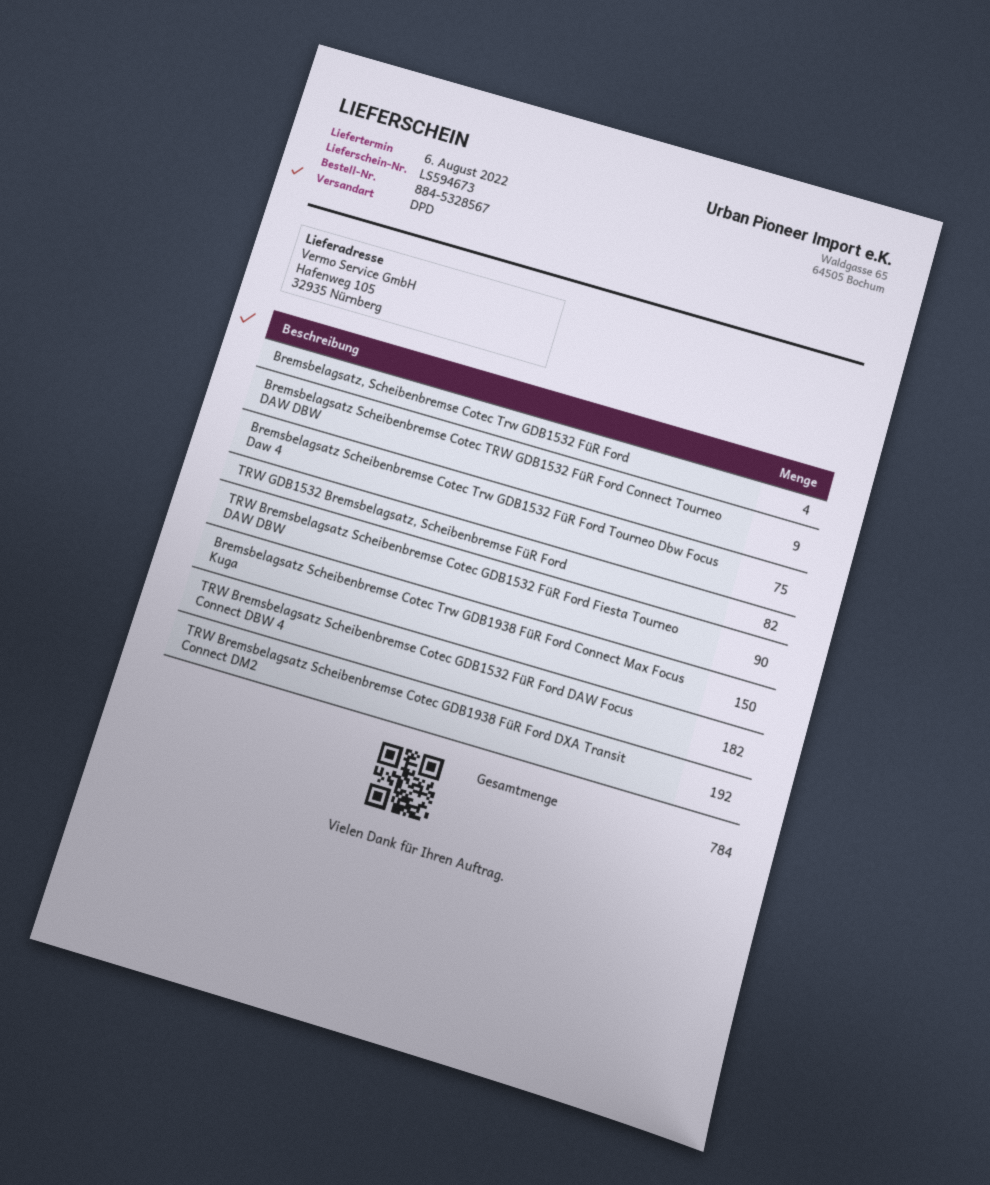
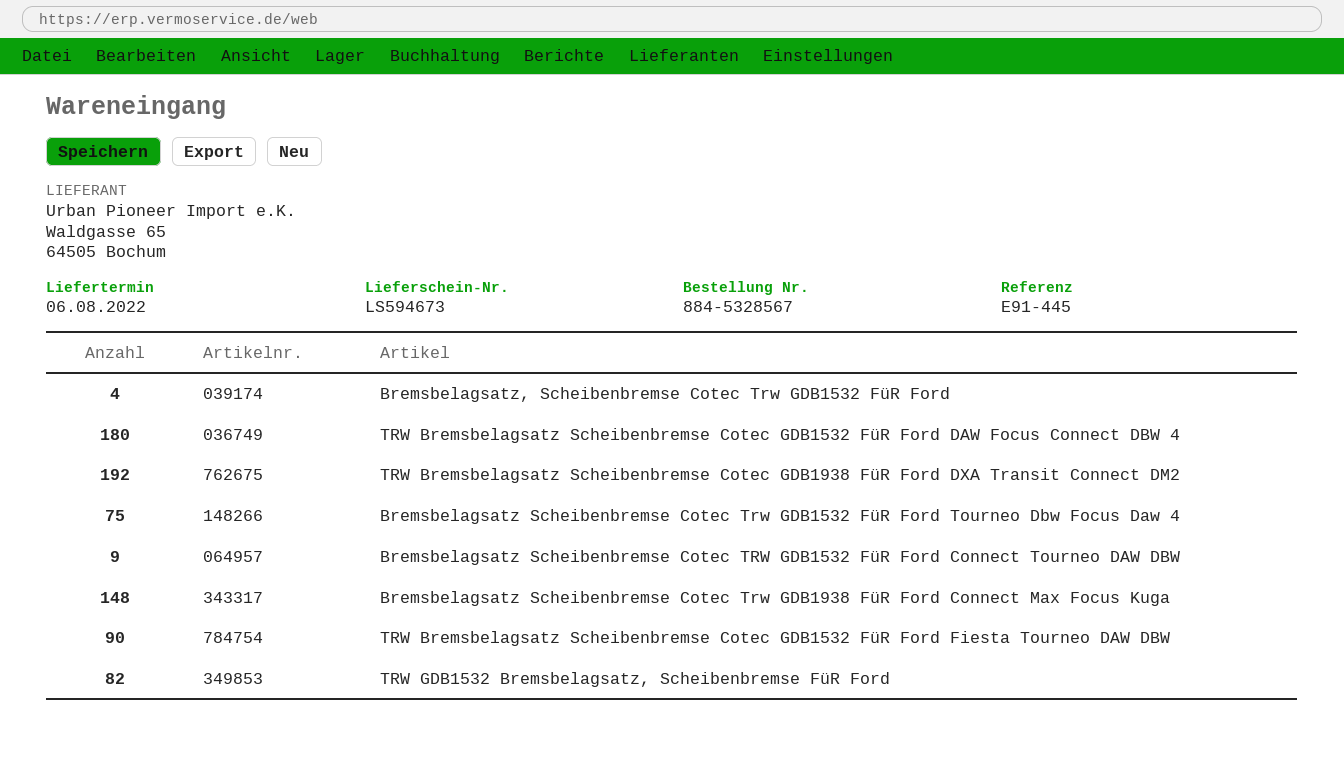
Bremsbelagsatz Scheibenbremse Cotec Trw GDB1938 FüR Ford Connect Max Focus Kuga: 150 -> 148
TRW Bremsbelagsatz Scheibenbremse Cotec GDB1532 FüR Ford DAW Focus Connect DBW 4: 182 -> 180

